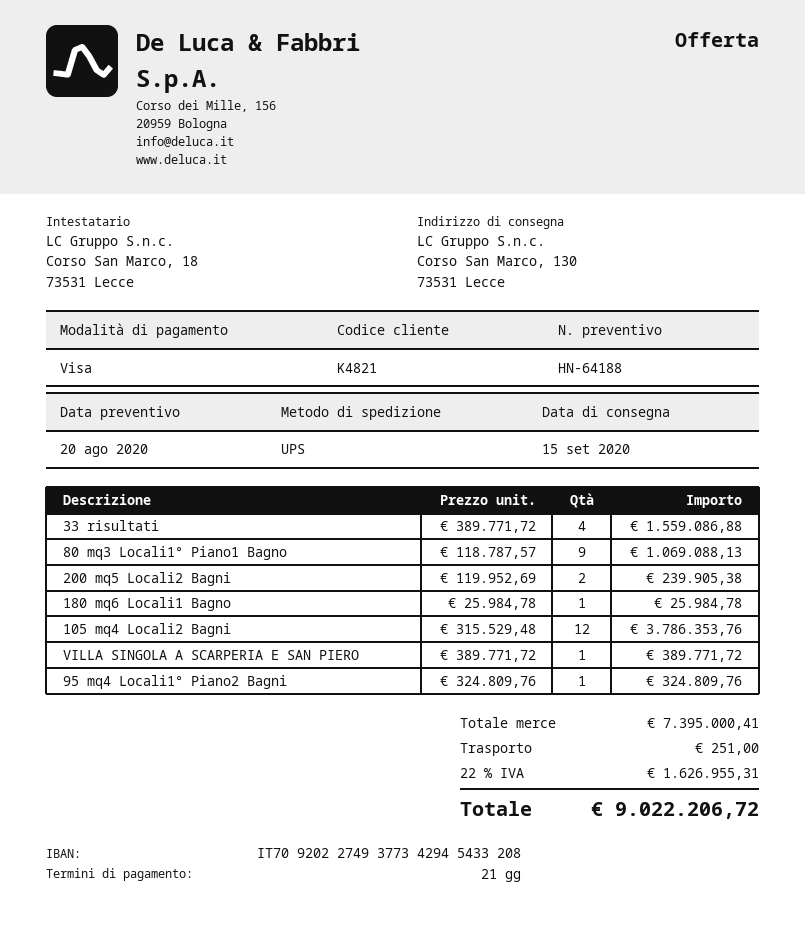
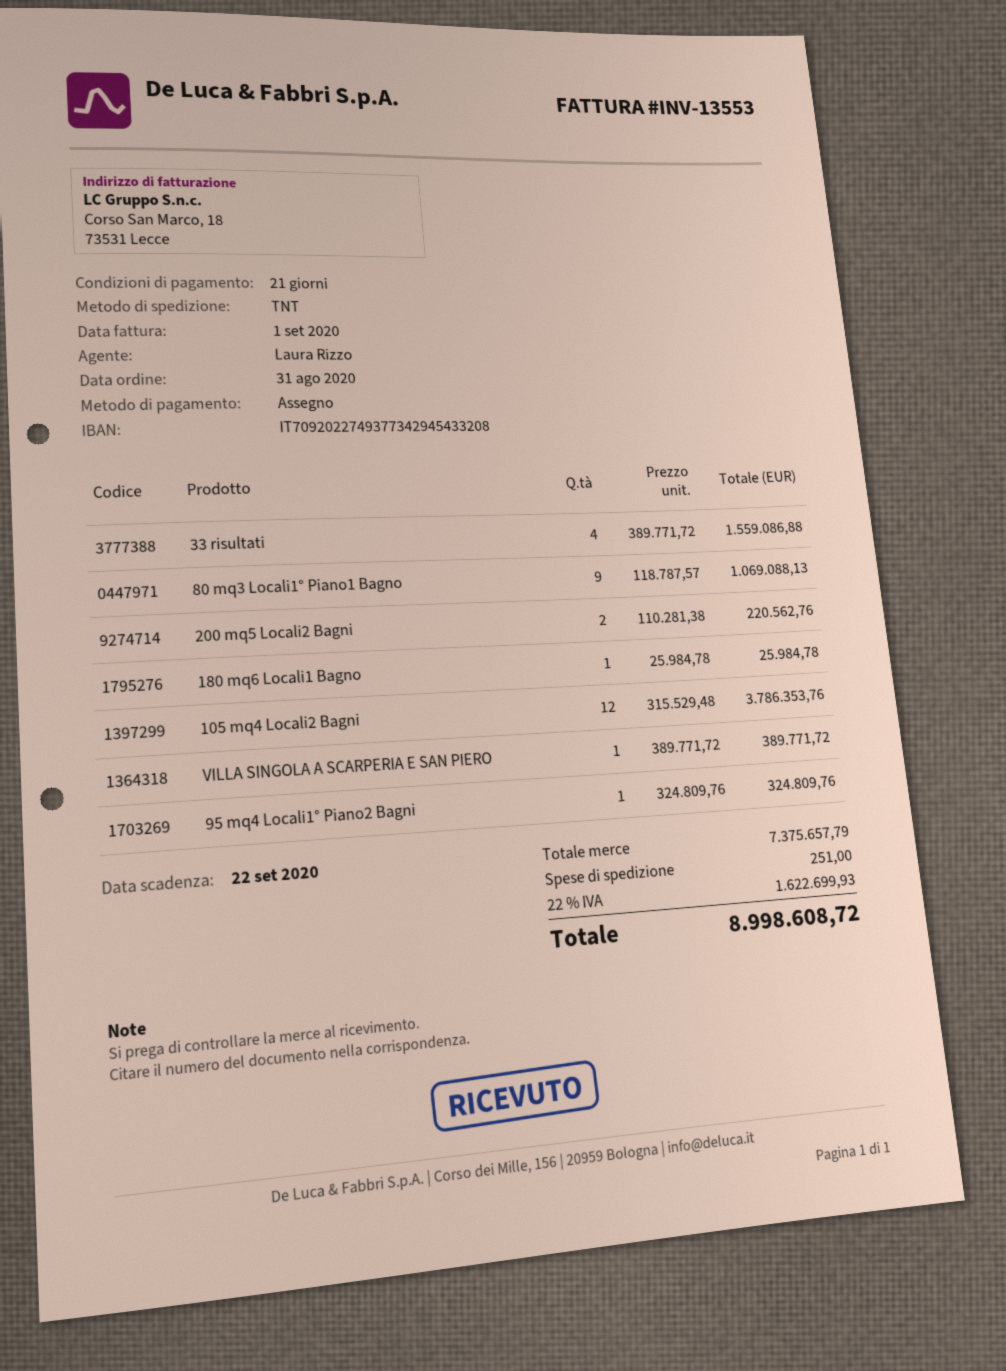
payment method: Visa -> cheque
shipping method: UPS -> TNT
200 mq5 Locali2 Bagni: 2 x 119952.69 = 239905.38 -> 2 x 110281.38 = 220562.76
subtotal: 7395000.41 -> 7375657.79
tax: 22% = 1626955.31 -> 22% = 1622699.93
total: 9022206.72 -> 8998608.72

